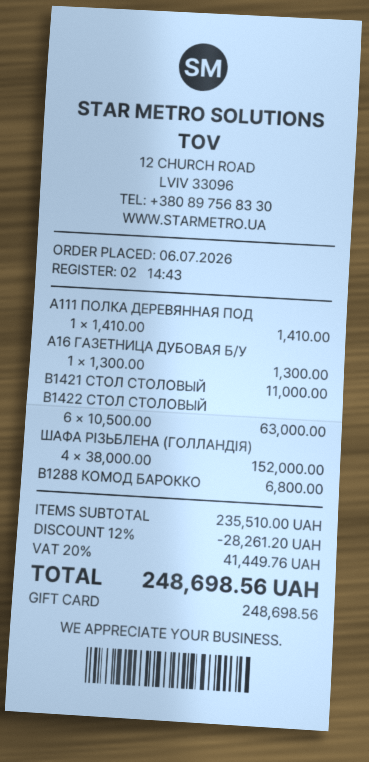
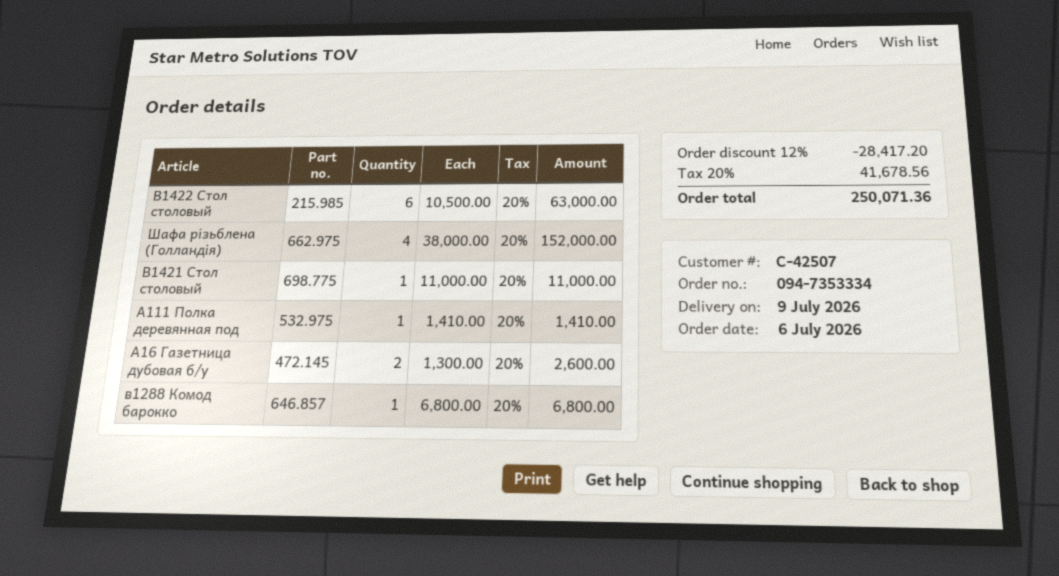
А16 ГАЗЕТНИЦА ДУБОВАЯ Б/У: 1 x 1300.00 = 1300.00 -> 2 x 1300.00 = 2600.00
discount: 12% = 28261.20 -> 12% = 28417.20
tax: 20% = 41449.76 -> 20% = 41678.56
total: 248698.56 -> 250071.36

